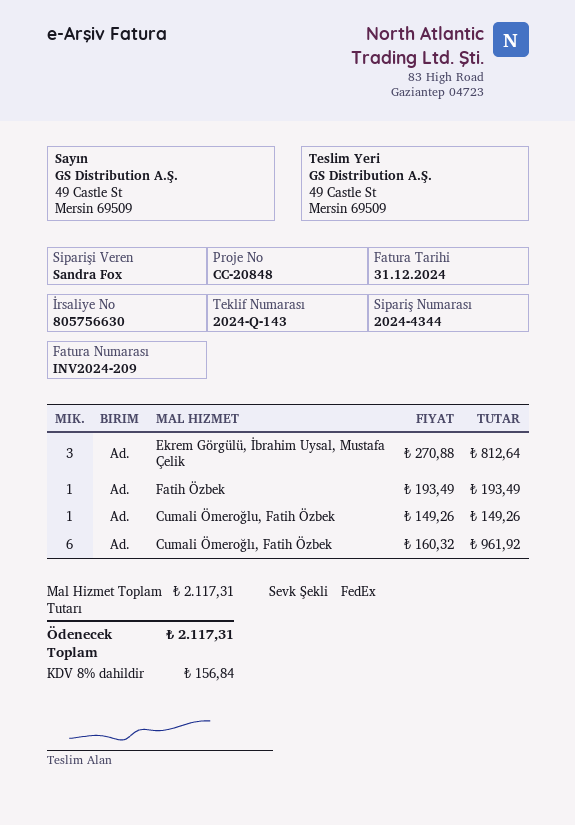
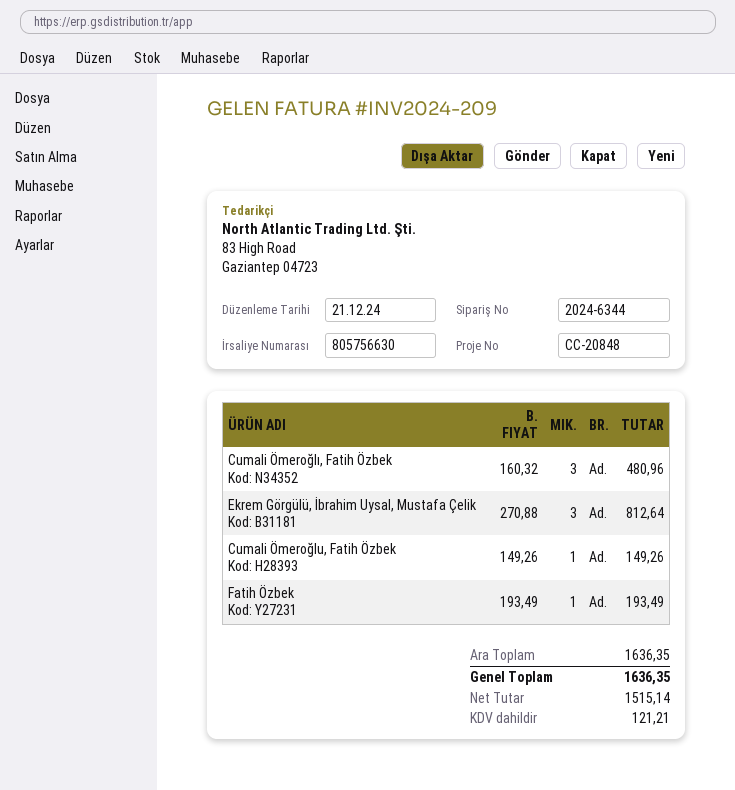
order number: 2024-4344 -> 2024-6344
invoice date: 2024-12-31 -> 2024-12-21
Cumali Ömeroğlı, Fatih Özbek: 6 x 160.32 = 961.92 -> 3 x 160.32 = 480.96
subtotal: 2117.31 -> 1636.35
tax: 156.84 -> 121.21
total: 2117.31 -> 1636.35

